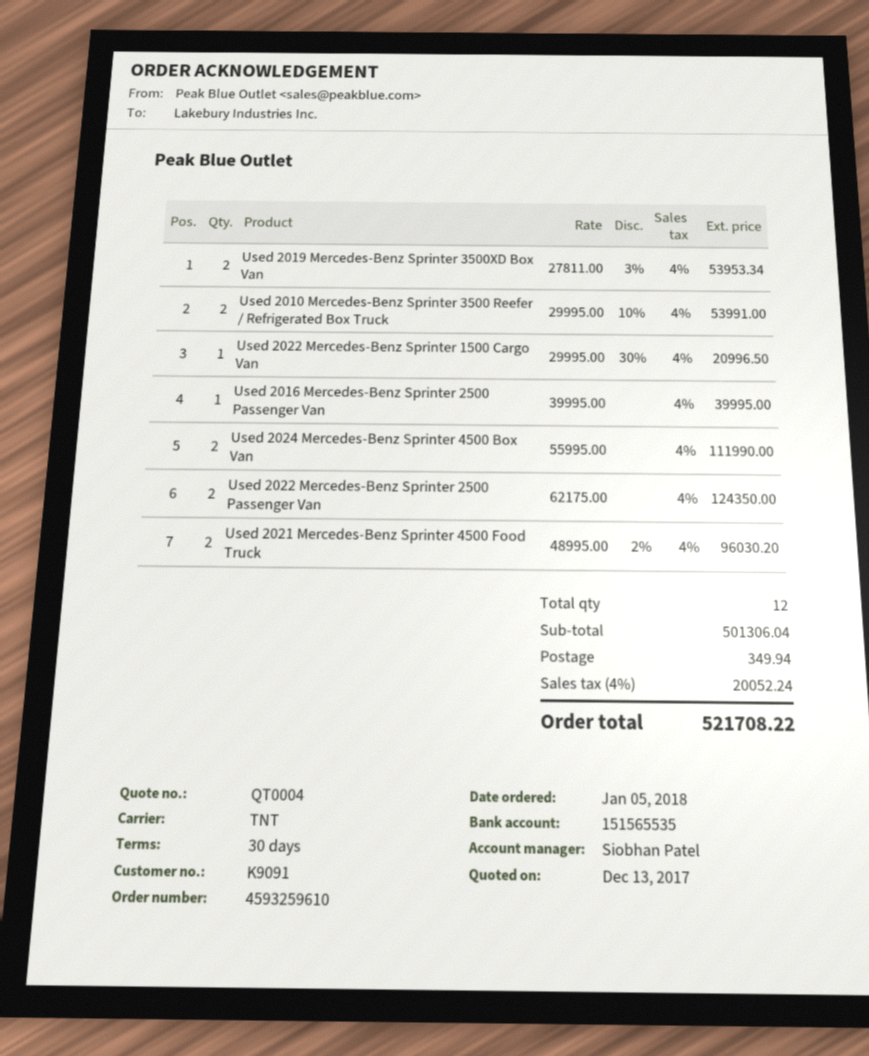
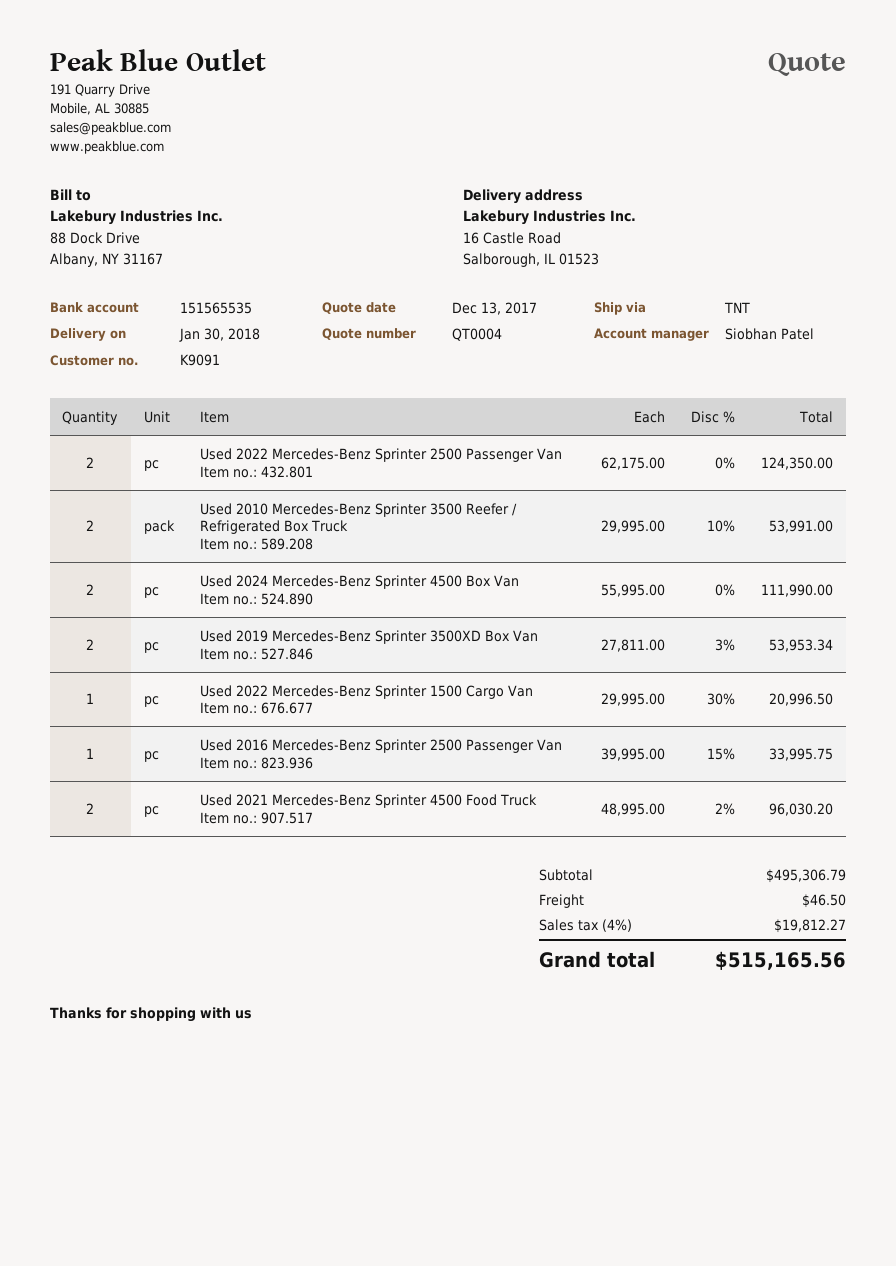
Used 2016 Mercedes-Benz Sprinter 2500 Passenger Van: 1 x 39995.00 = 39995.00 -> 1 x 39995.00 - 15% = 33995.75
subtotal: 501306.04 -> 495306.79
shipping: 349.94 -> 46.50
tax: 4% = 20052.24 -> 4% = 19812.27
total: 521708.22 -> 515165.56

